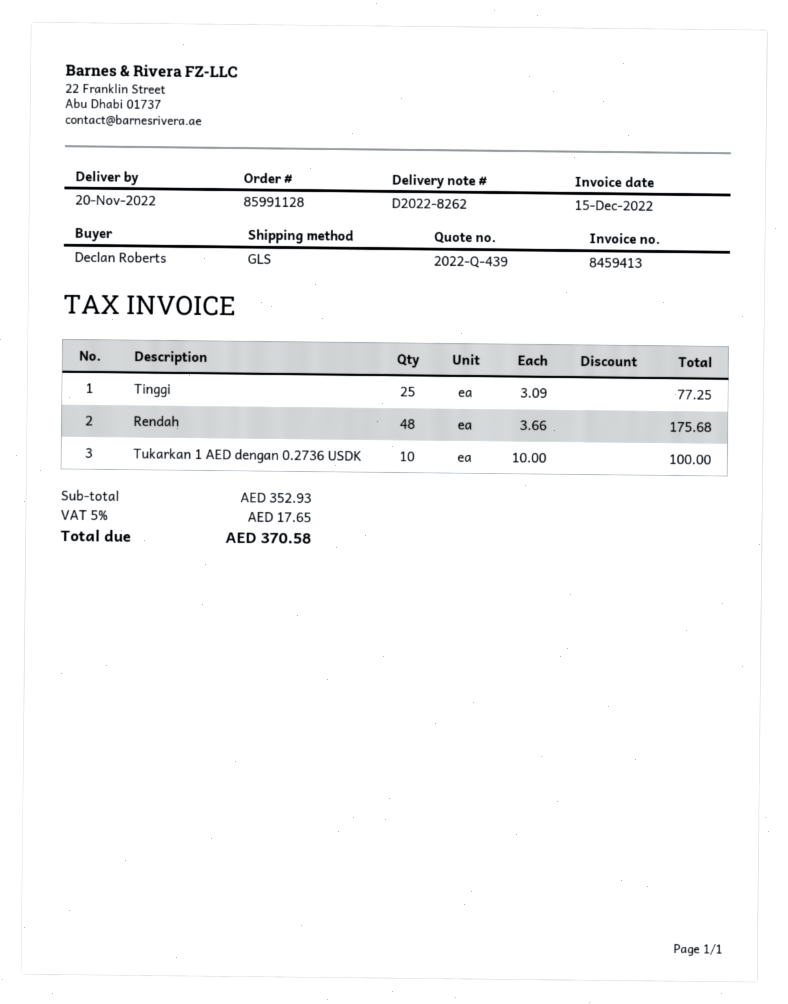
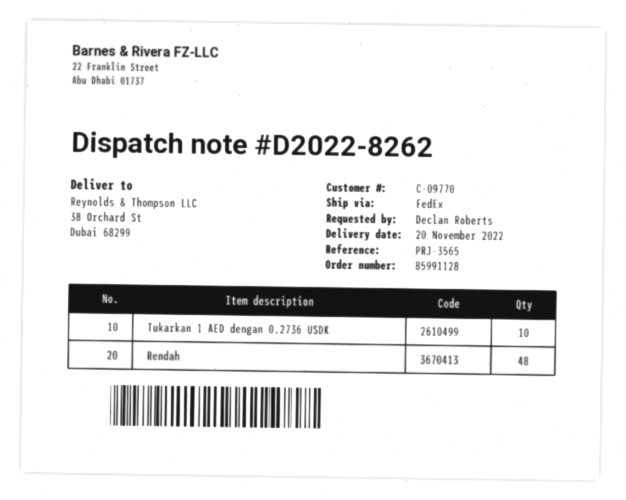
shipping method: GLS -> FedEx
Tinggi: 25 -> none

